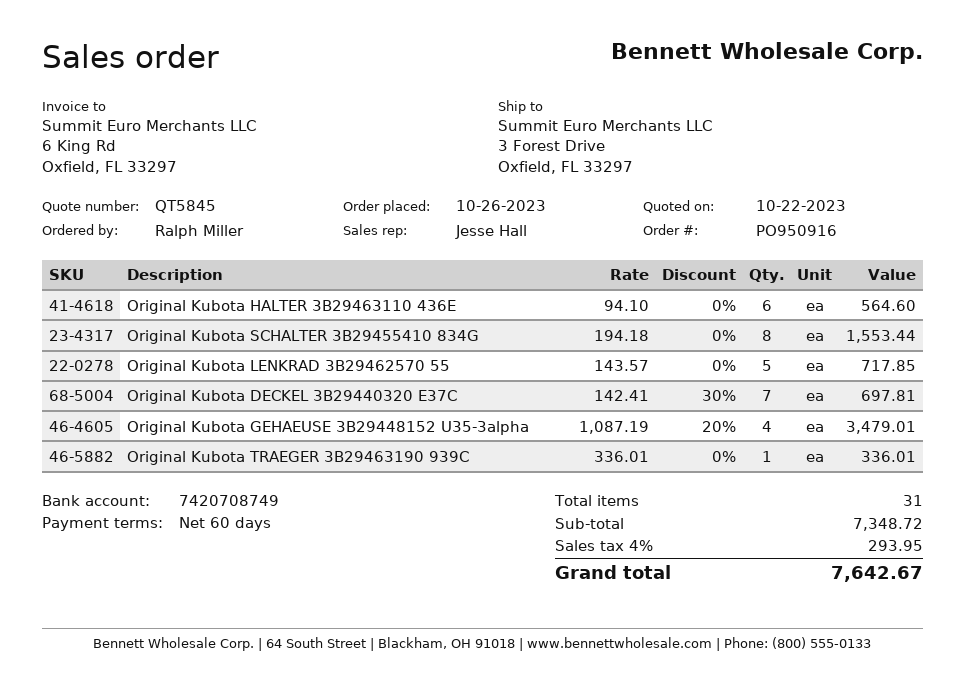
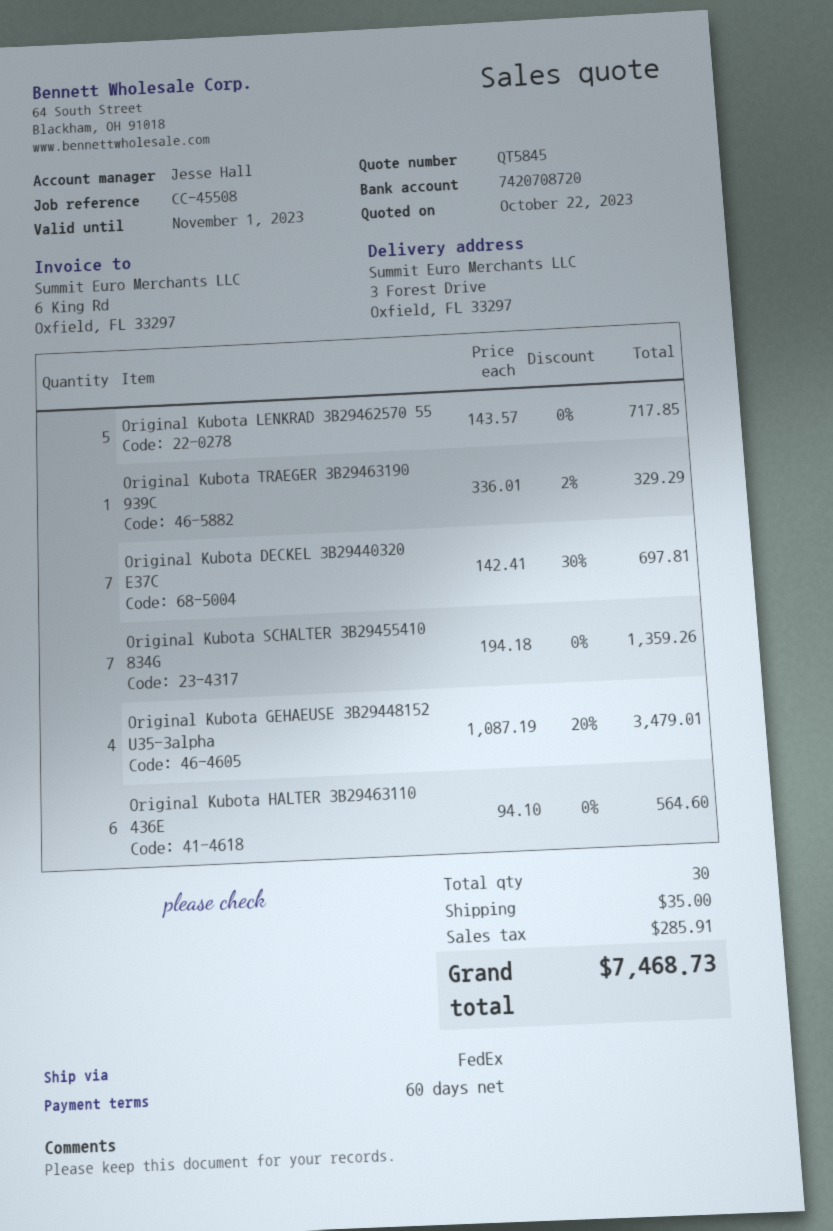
bank account: 7420708749 -> 7420708720
Original Kubota SCHALTER 3B29455410 834G: 8 x 194.18 = 1553.44 -> 7 x 194.18 = 1359.26
Original Kubota TRAEGER 3B29463190 939C: 1 x 336.01 = 336.01 -> 1 x 336.01 - 2% = 329.29
total quantity: 31 -> 30
shipping: none -> 35.00
tax: 293.95 -> 285.91
total: 7642.67 -> 7468.73

